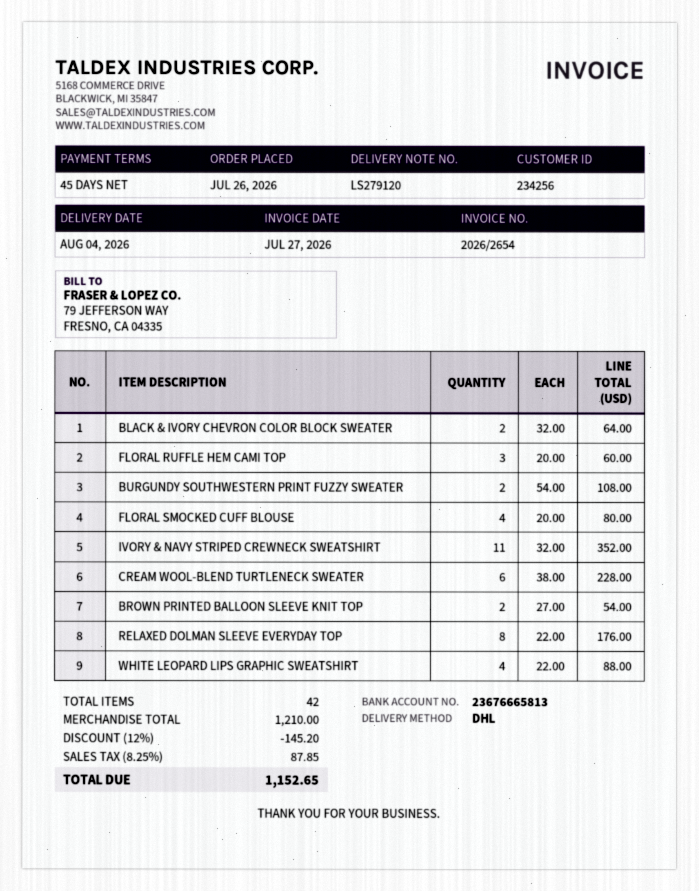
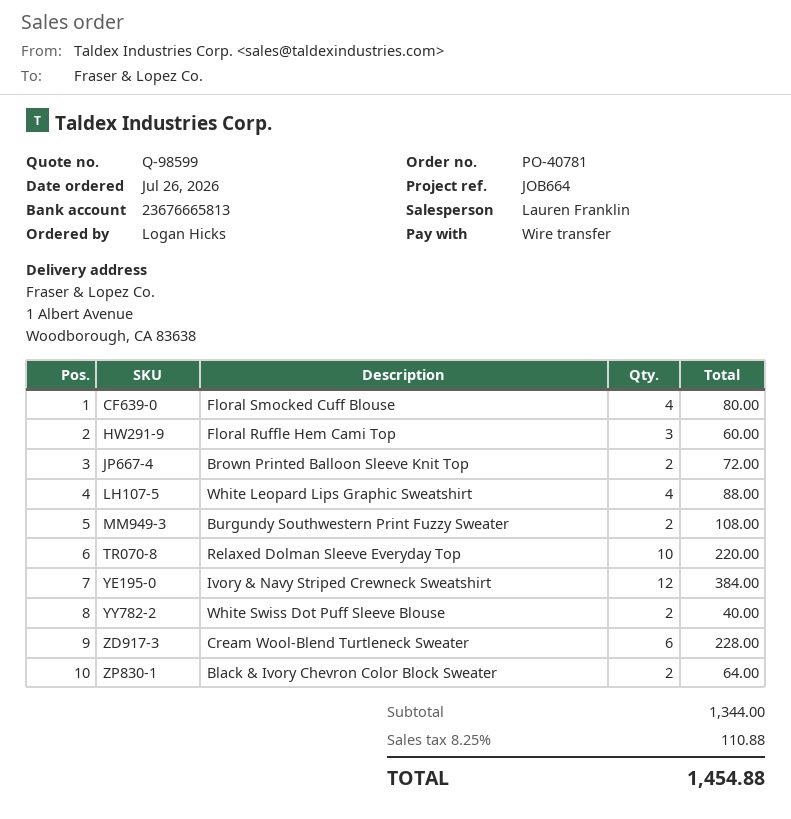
IVORY & NAVY STRIPED CREWNECK SWEATSHIRT: 11 for 352.00 -> 12 for 384.00
BROWN PRINTED BALLOON SLEEVE KNIT TOP: 2 for 54.00 -> 2 for 72.00
RELAXED DOLMAN SLEEVE EVERYDAY TOP: 8 for 176.00 -> 10 for 220.00
White Swiss Dot Puff Sleeve Blouse: none -> 2 for 40.00
subtotal: 1210.00 -> 1344.00
discount: 12% = 145.20 -> none
tax: 8.25% = 87.85 -> 8.25% = 110.88
total: 1152.65 -> 1454.88

